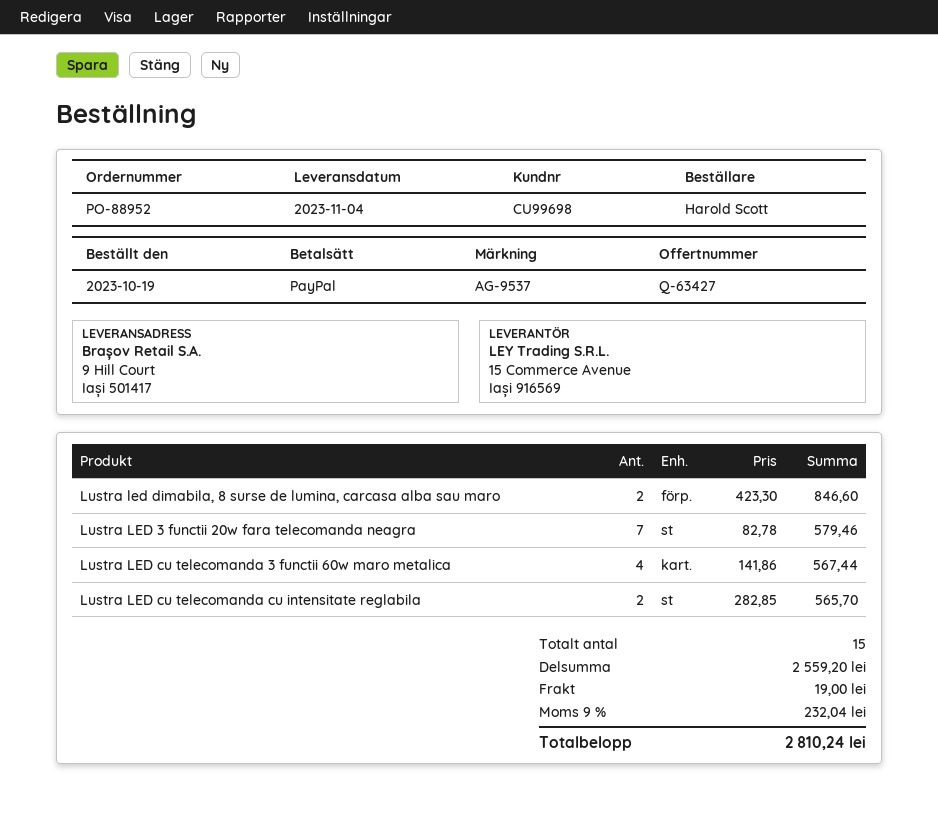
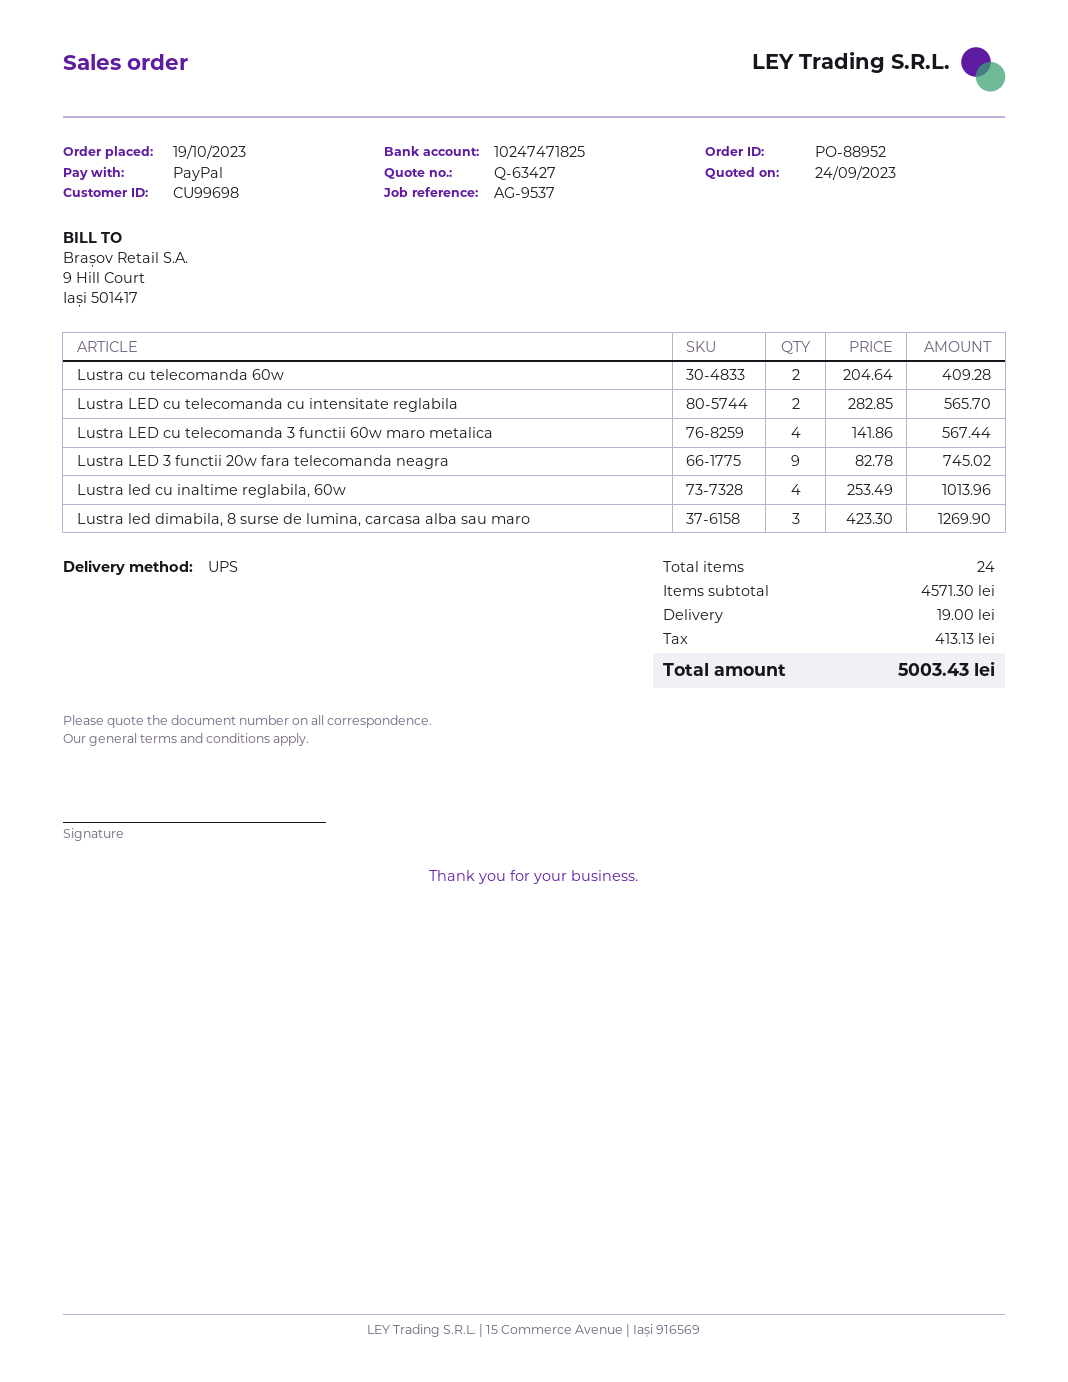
Lustra led dimabila, 8 surse de lumina, carcasa alba sau maro: 2 x 423.30 = 846.60 -> 3 x 423.30 = 1269.90
Lustra LED 3 functii 20w fara telecomanda neagra: 7 x 82.78 = 579.46 -> 9 x 82.78 = 745.02
Lustra cu telecomanda 60w: none -> 2 x 204.64 = 409.28
Lustra led cu inaltime reglabila, 60w: none -> 4 x 253.49 = 1013.96
total quantity: 15 -> 24
subtotal: 2559.20 -> 4571.30
tax: 232.04 -> 413.13
total: 2810.24 -> 5003.43

